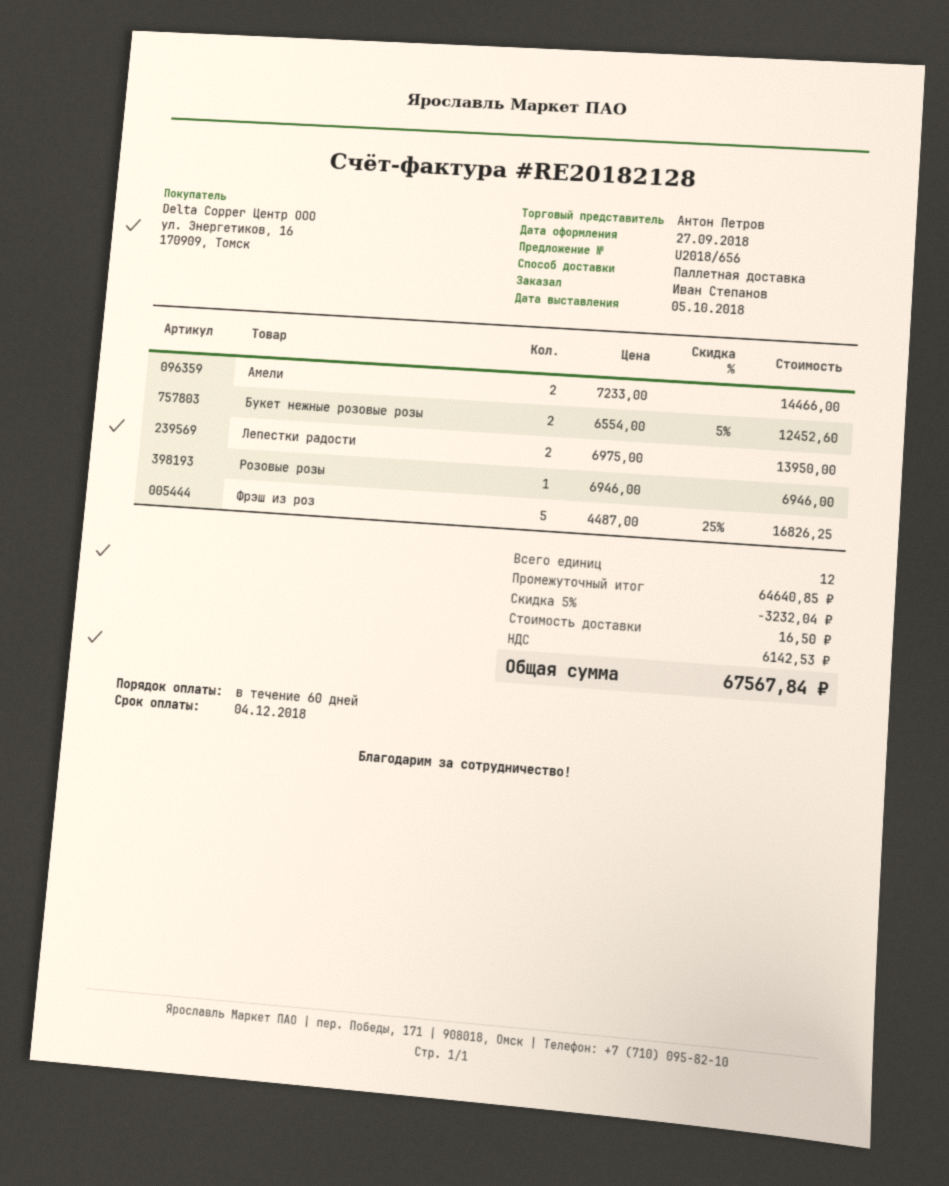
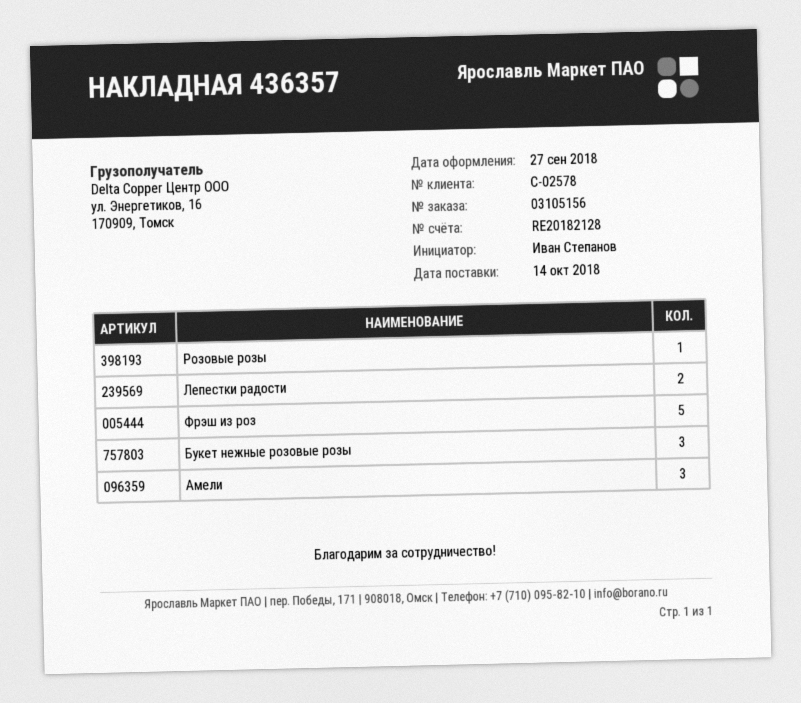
Амели: 2 -> 3
Букет нежные розовые розы: 2 -> 3

